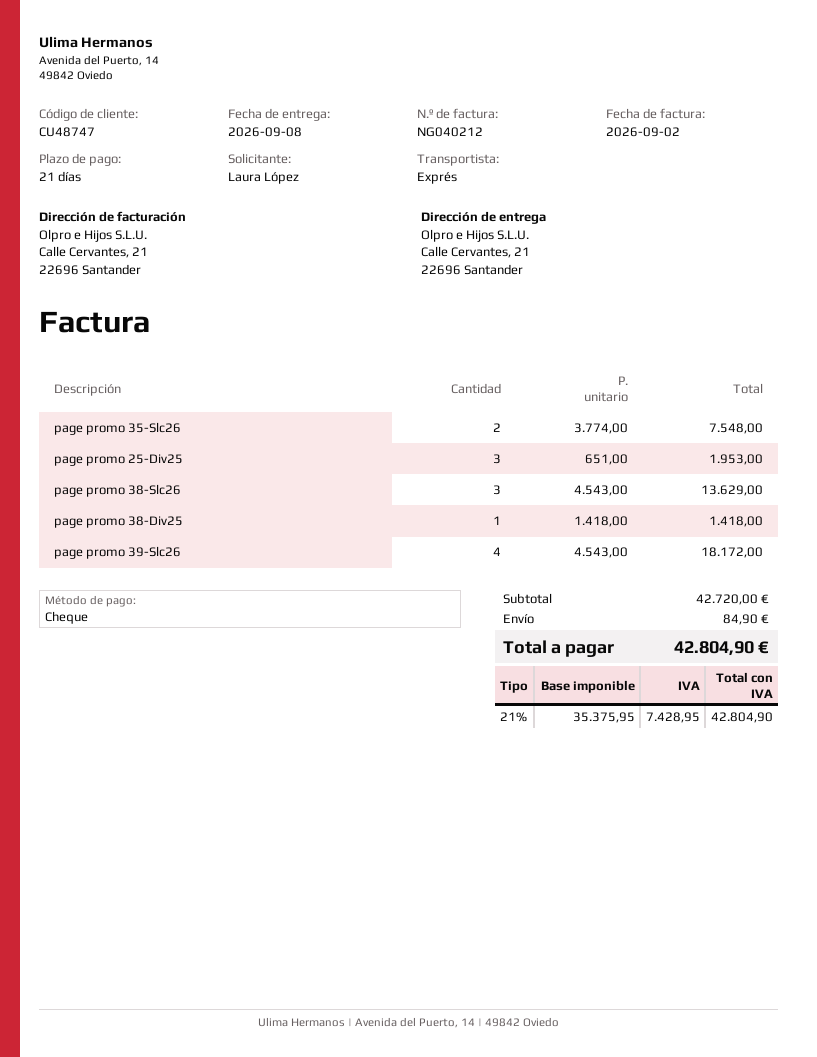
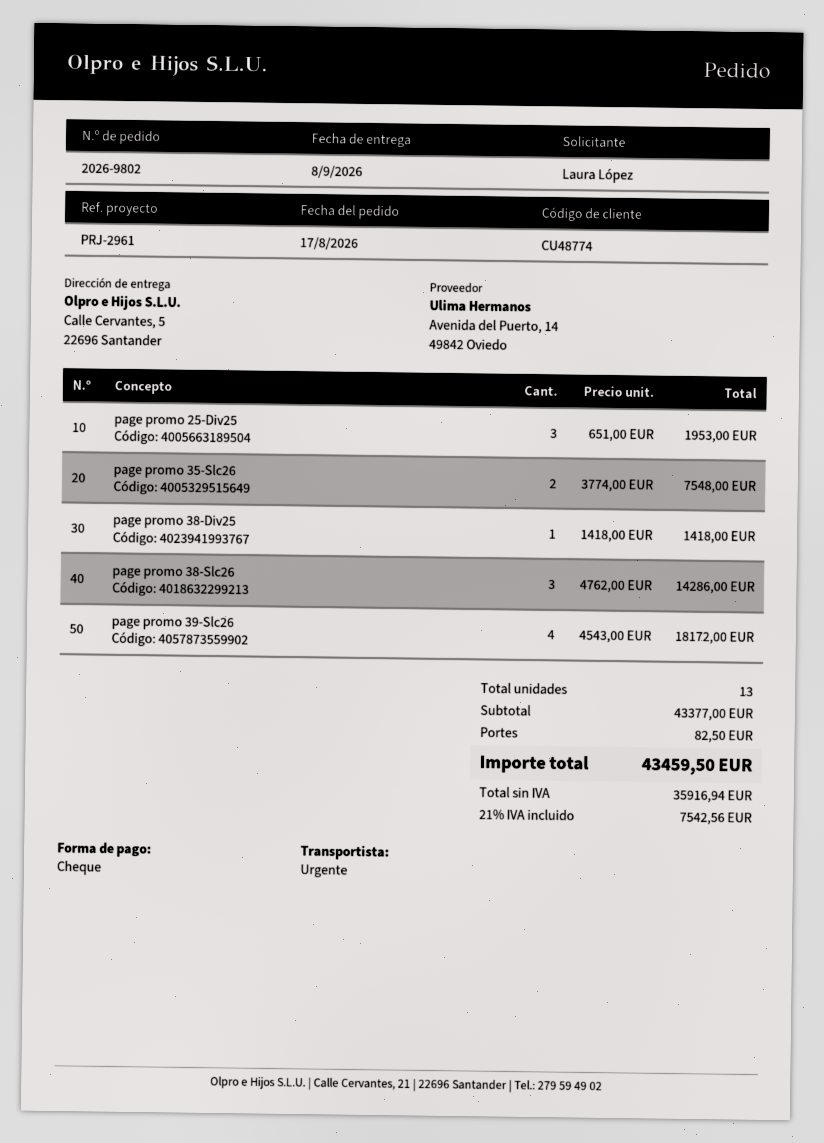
customer number: CU48747 -> CU48774
ship to: Calle Cervantes, 21, 22696 Santander -> Calle Cervantes, 5, 22696 Santander
page promo 38-Slc26: 3 x 4543.00 = 13629.00 -> 3 x 4762.00 = 14286.00
subtotal: 42720.00 -> 43377.00
shipping: 84.90 -> 82.50
net: 35375.95 -> 35916.94
tax: 21% = 7428.95 -> 21% = 7542.56
total: 42804.90 -> 43459.50

